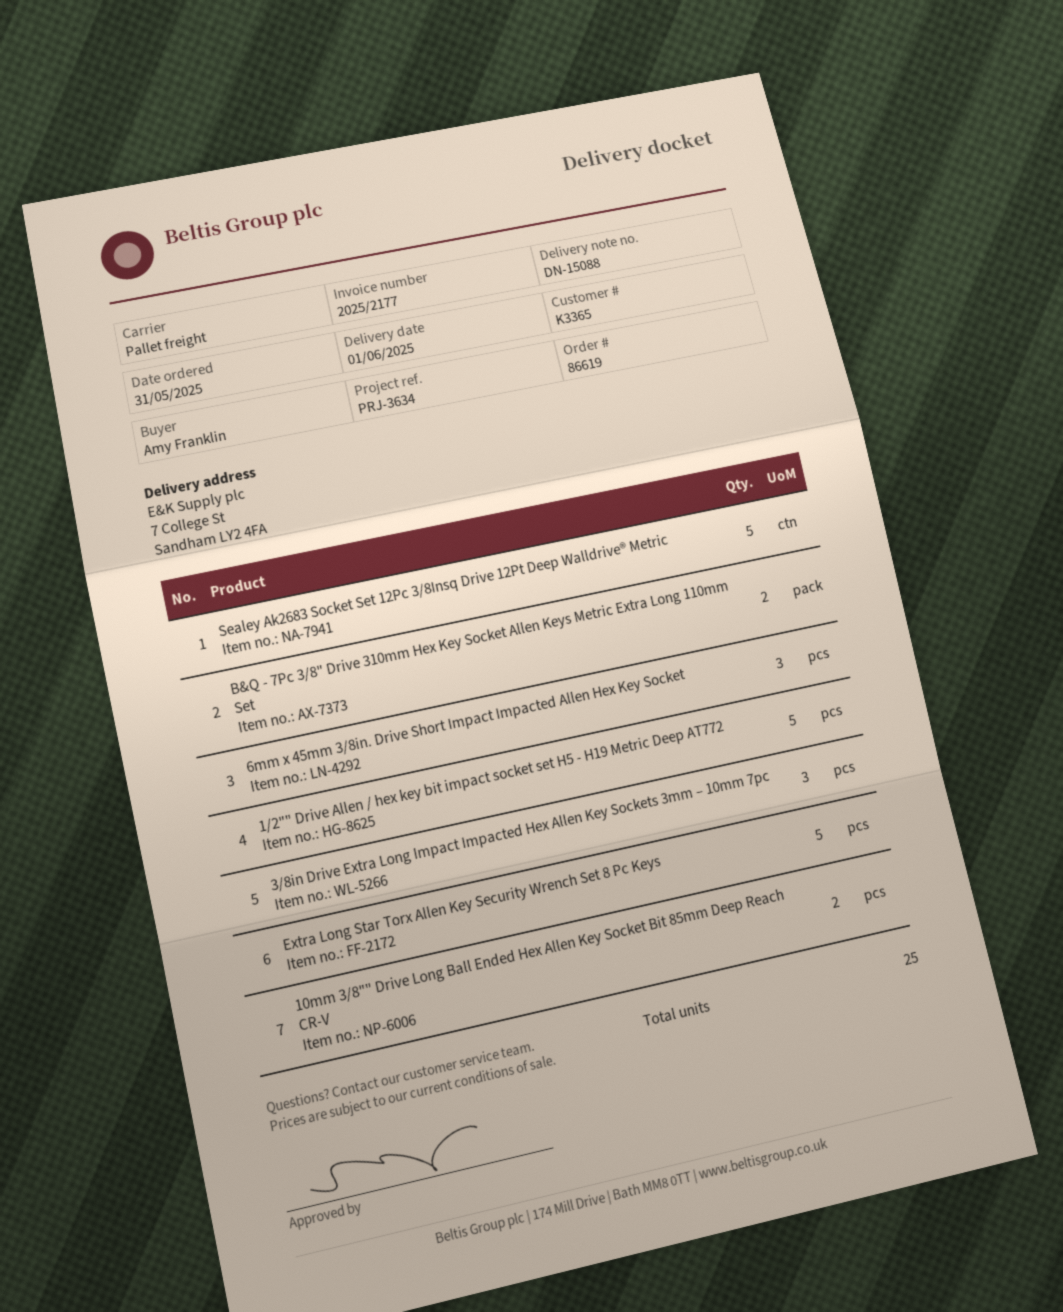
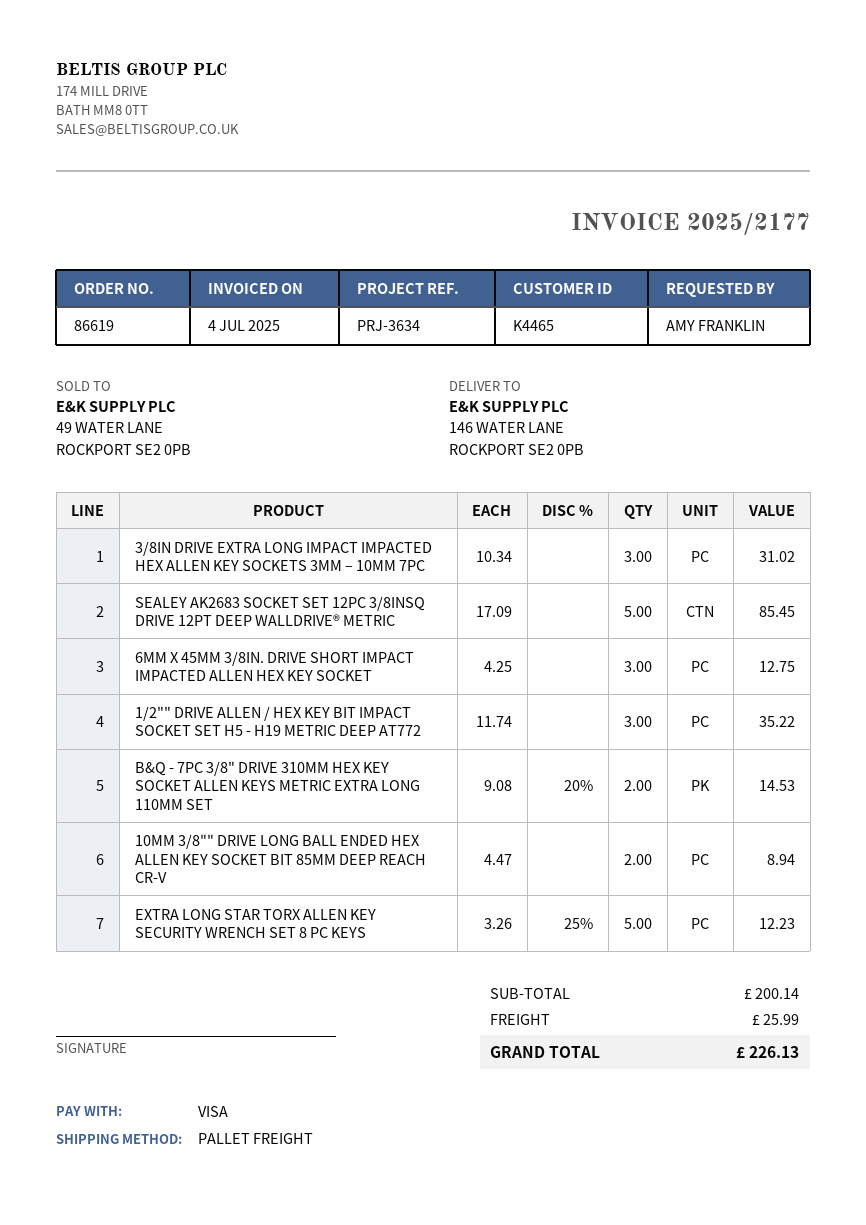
customer number: K3365 -> K4465
ship to: 7 College St, Sandham LY2 4FA -> 146 WATER LANE, ROCKPORT SE2 0PB
1/2"" Drive Allen / hex key bit impact socket set H5 - H19 Metric Deep AT772: 5 -> 3

